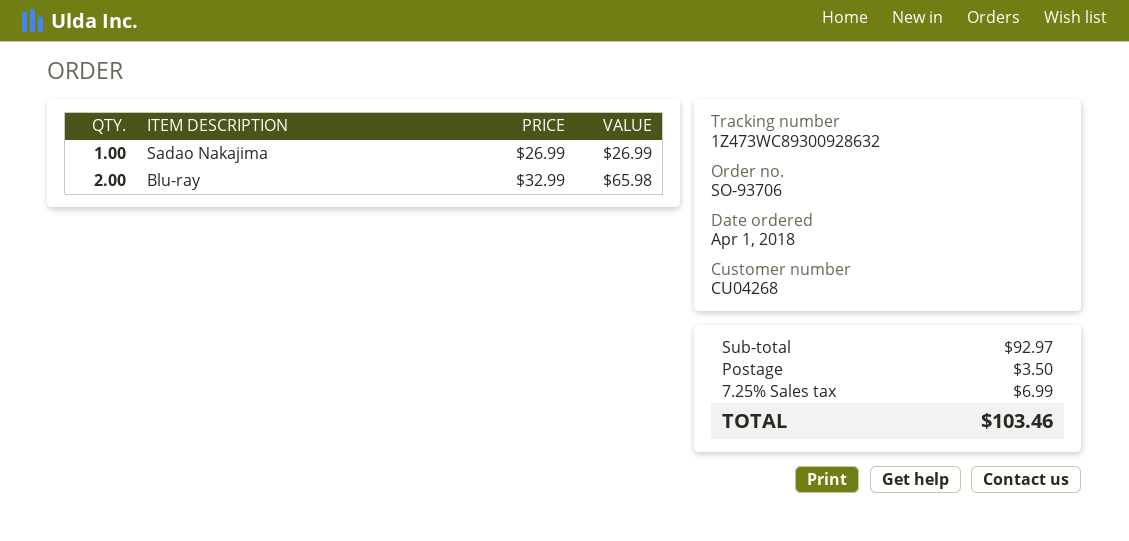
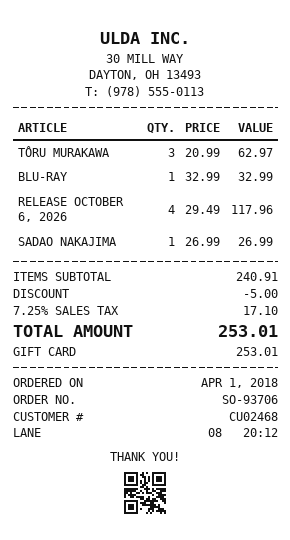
customer number: CU04268 -> CU02468
Blu-ray: 2 x 32.99 = 65.98 -> 1 x 32.99 = 32.99
TÔRU MURAKAWA: none -> 3 x 20.99 = 62.97
RELEASE OCTOBER 6, 2026: none -> 4 x 29.49 = 117.96
subtotal: 92.97 -> 240.91
discount: none -> 5.00
shipping: 3.50 -> none
tax: 7.25% = 6.99 -> 7.25% = 17.10
total: 103.46 -> 253.01

